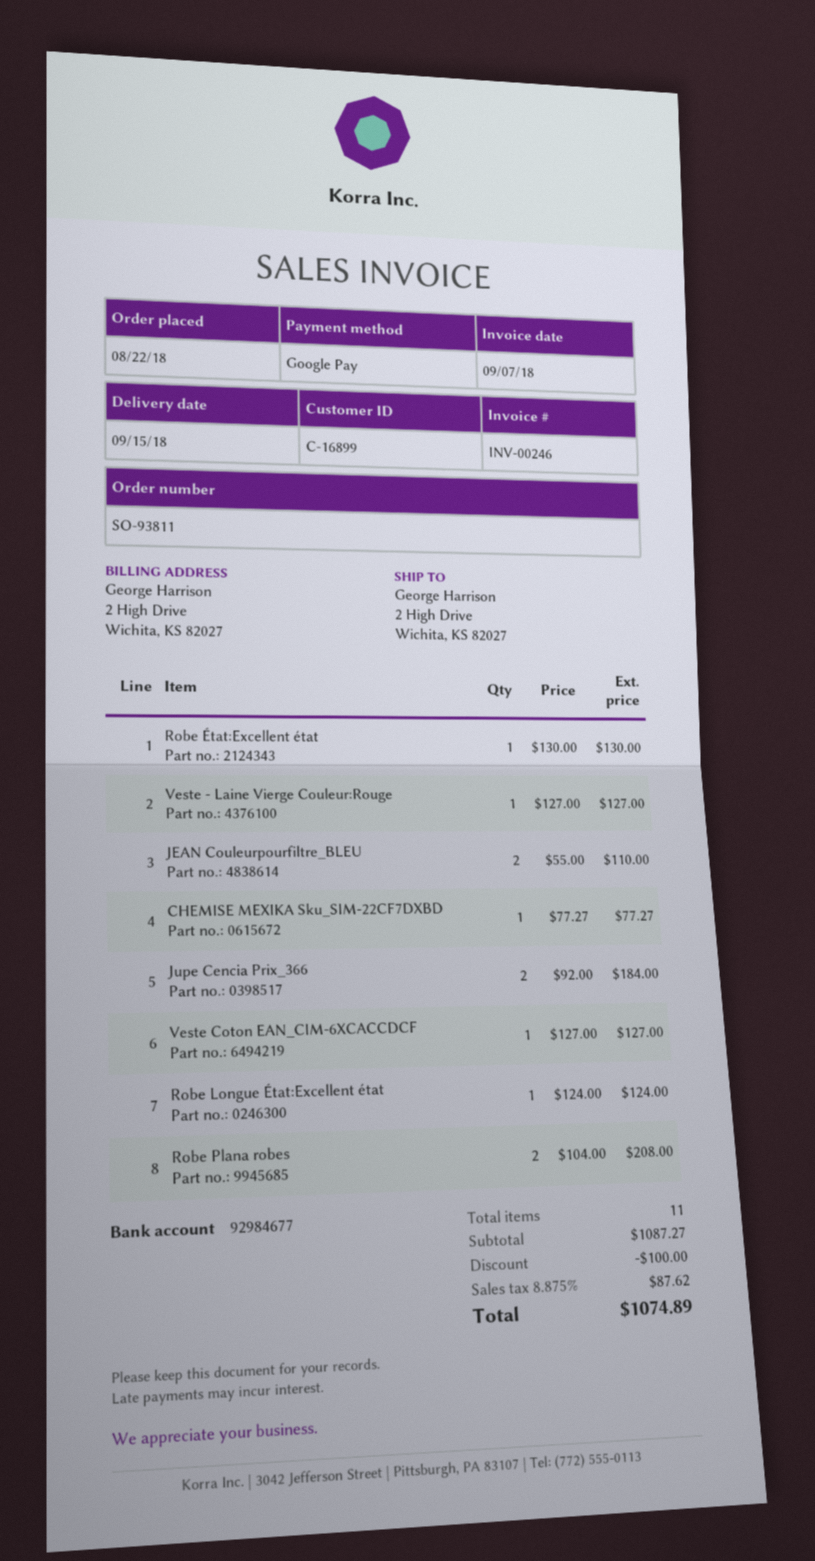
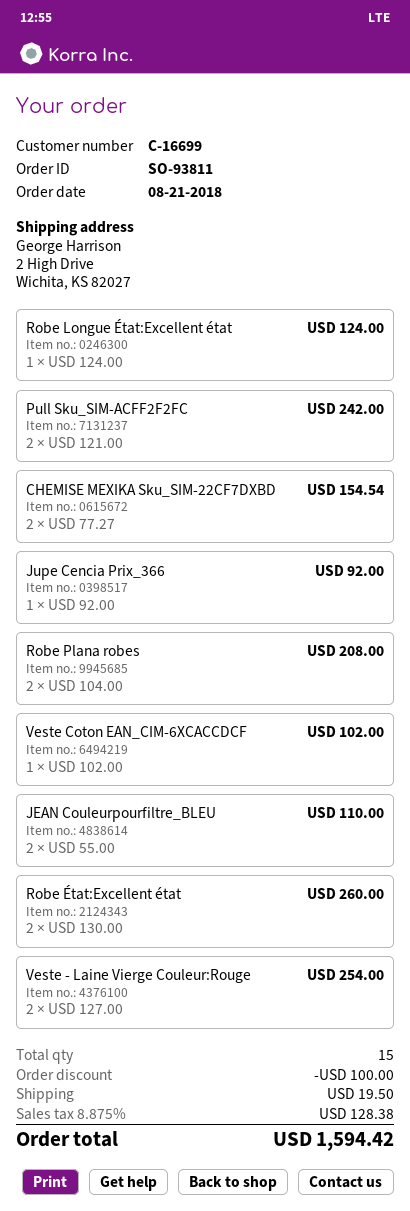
order date: 2018-08-22 -> 2018-08-21
customer number: C-16899 -> C-16699
Robe État:Excellent état: 1 x 130.00 = 130.00 -> 2 x 130.00 = 260.00
Veste - Laine Vierge Couleur:Rouge: 1 x 127.00 = 127.00 -> 2 x 127.00 = 254.00
CHEMISE MEXIKA Sku_SIM-22CF7DXBD: 1 x 77.27 = 77.27 -> 2 x 77.27 = 154.54
Jupe Cencia Prix_366: 2 x 92.00 = 184.00 -> 1 x 92.00 = 92.00
Veste Coton EAN_CIM-6XCACCDCF: 1 x 127.00 = 127.00 -> 1 x 102.00 = 102.00
Pull Sku_SIM-ACFF2F2FC: none -> 2 x 121.00 = 242.00
total quantity: 11 -> 15
shipping: none -> 19.50
tax: 8.875% = 87.62 -> 8.875% = 128.38
total: 1074.89 -> 1594.42

